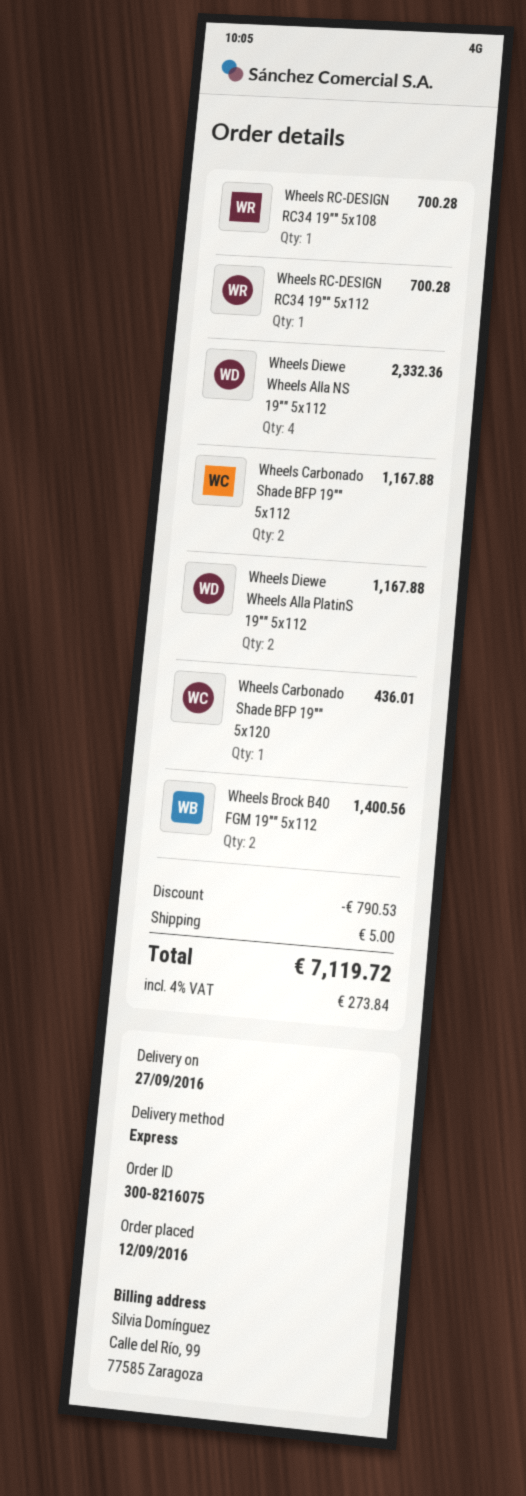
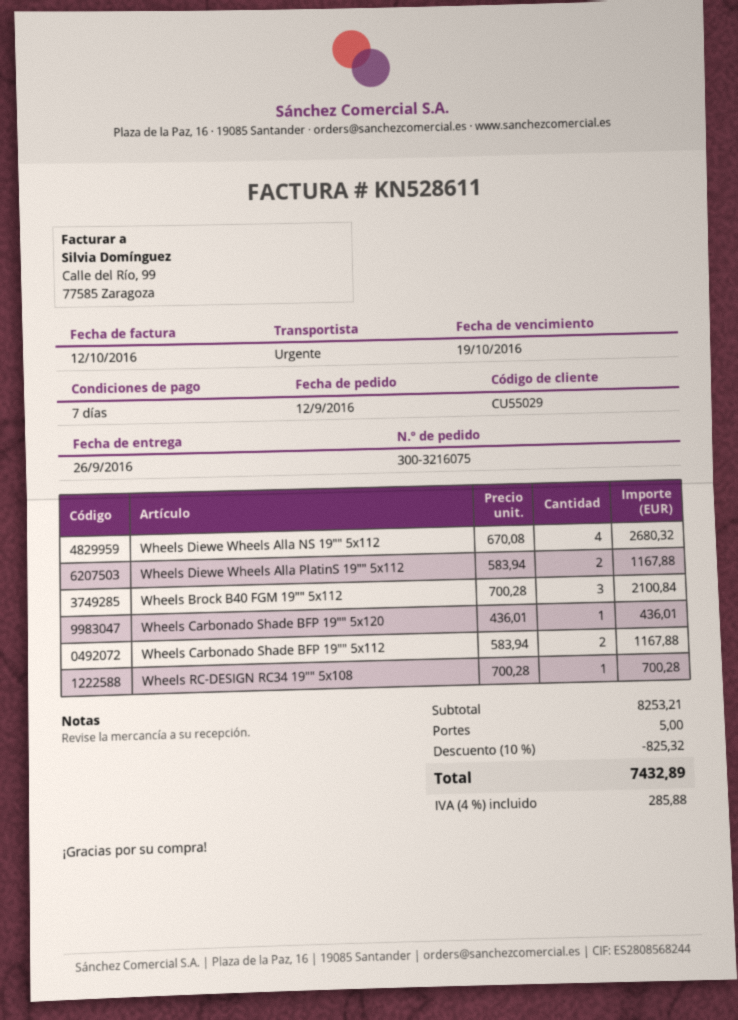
order number: 300-8216075 -> 300-3216075
delivery date: 2016-09-27 -> 2016-09-26
Wheels RC-DESIGN RC34 19"" 5x112: 1 for 700.28 -> none
Wheels Diewe Wheels Alla NS 19"" 5x112: 4 for 2332.36 -> 4 for 2680.32
Wheels Brock B40 FGM 19"" 5x112: 2 for 1400.56 -> 3 for 2100.84
discount: 790.53 -> 825.32
tax: 4% = 273.84 -> 4% = 285.88
total: 7119.72 -> 7432.89

